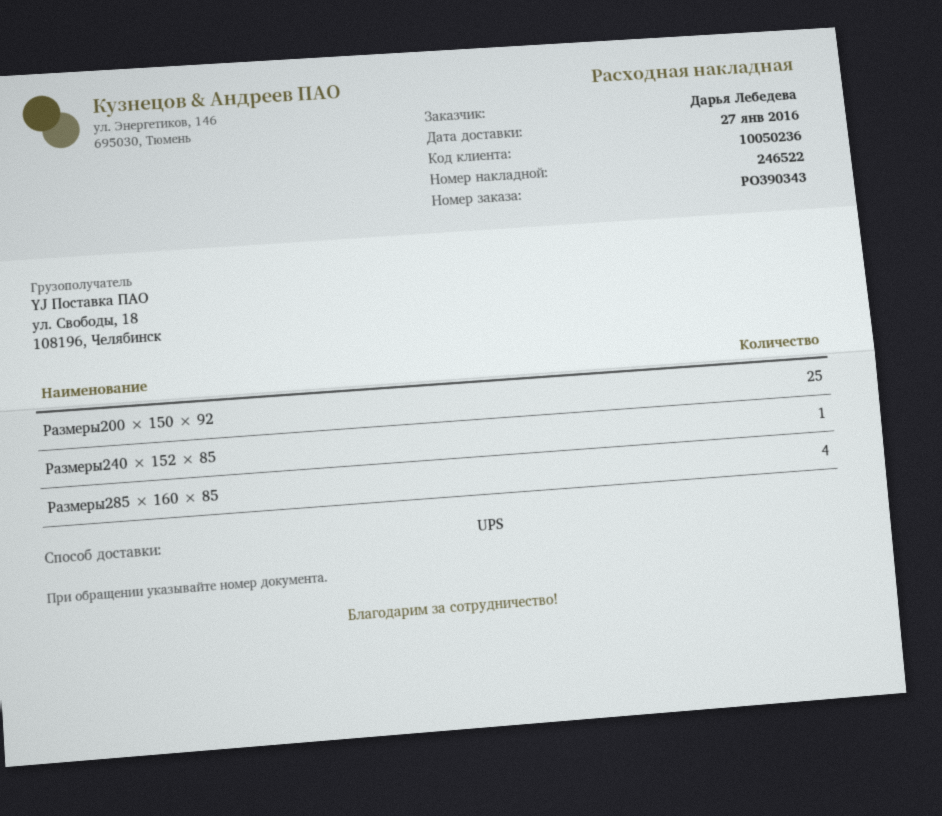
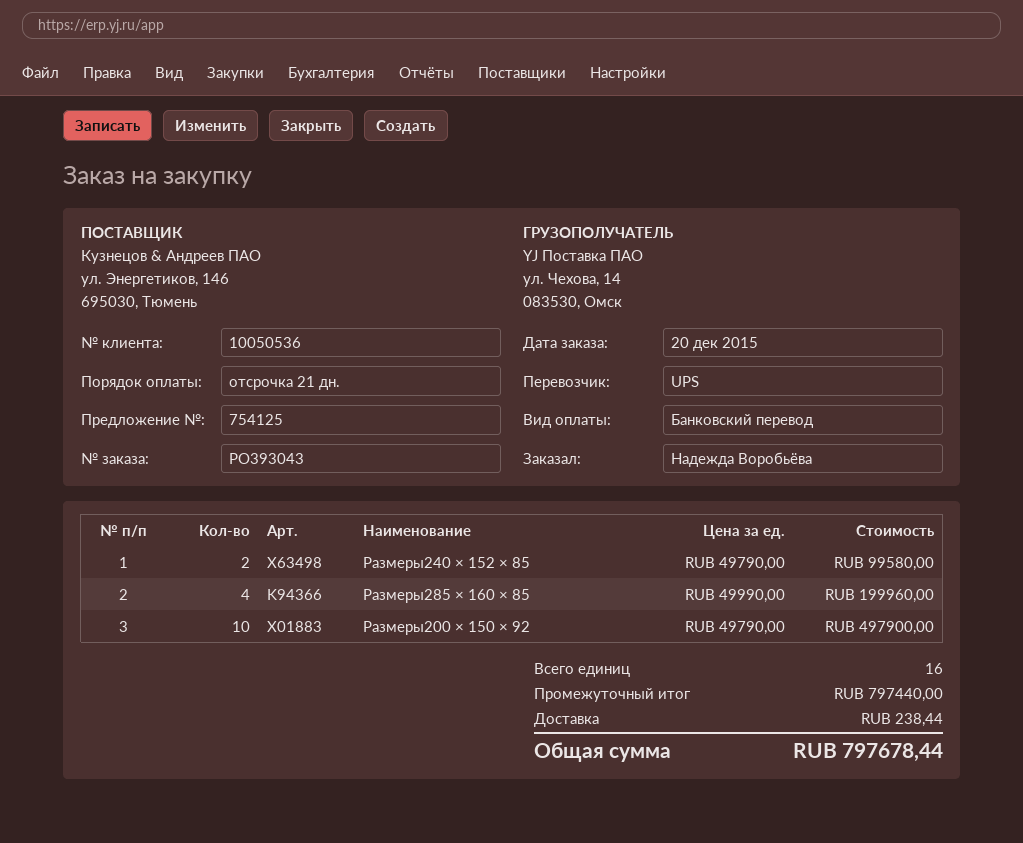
order number: PO390343 -> PO393043
customer number: 10050236 -> 10050536
ordered by: Дарья Лебедева -> Надежда Воробьёва
ship to: ул. Свободы, 18, 108196, Челябинск -> ул. Чехова, 14, 083530, Омск
Размеры200 × 150 × 92: 25 -> 10
Размеры240 × 152 × 85: 1 -> 2

